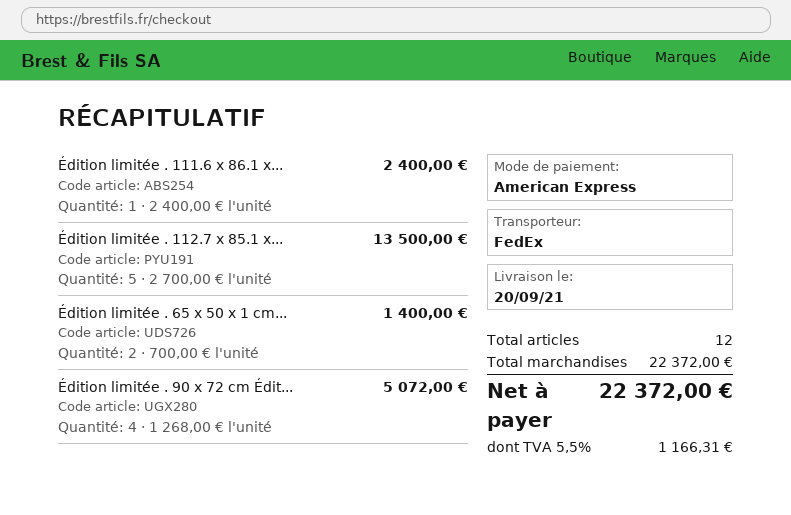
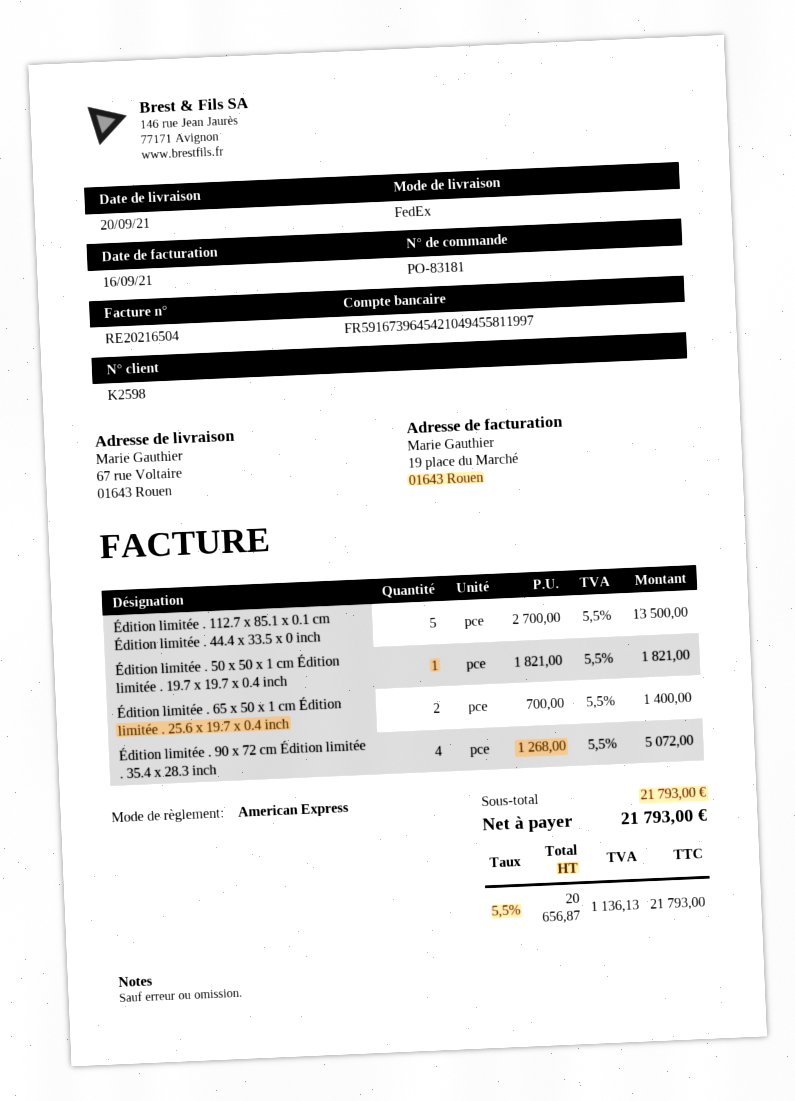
Édition limitée . 111.6 x 86.1 x...: 1 x 2400.00 = 2400.00 -> none
Édition limitée . 50 x 50 x 1 cm Édition limitée . 19.7 x 19.7 x 0.4 inch: none -> 1 x 1821.00 = 1821.00
subtotal: 22372.00 -> 21793.00
tax: 5.5% = 1166.31 -> 5.5% = 1136.13
total: 22372.00 -> 21793.00

